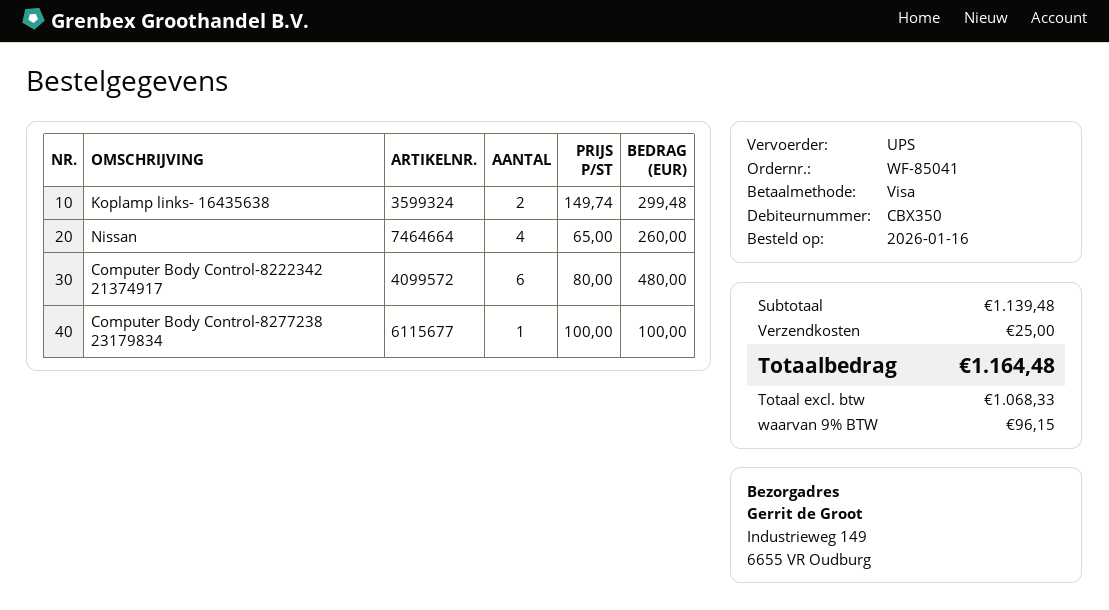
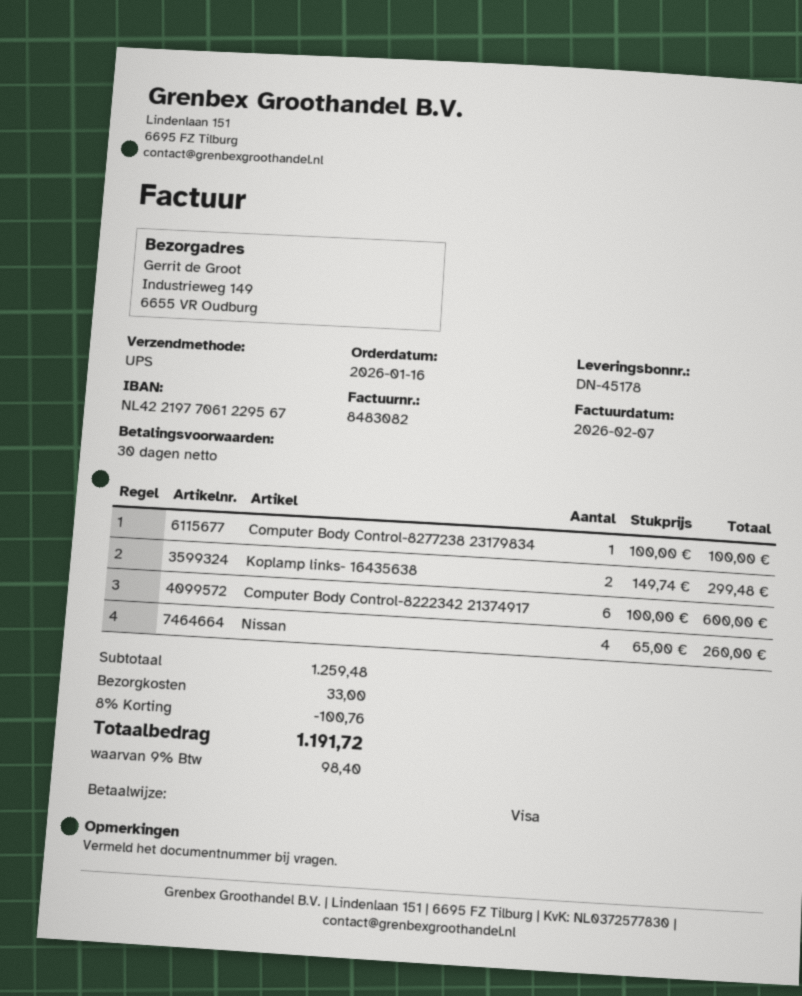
Computer Body Control-8222342 21374917: 6 x 80.00 = 480.00 -> 6 x 100.00 = 600.00
subtotal: 1139.48 -> 1259.48
discount: none -> 8% = 100.76
shipping: 25.00 -> 33.00
tax: 9% = 96.15 -> 9% = 98.40
total: 1164.48 -> 1191.72

